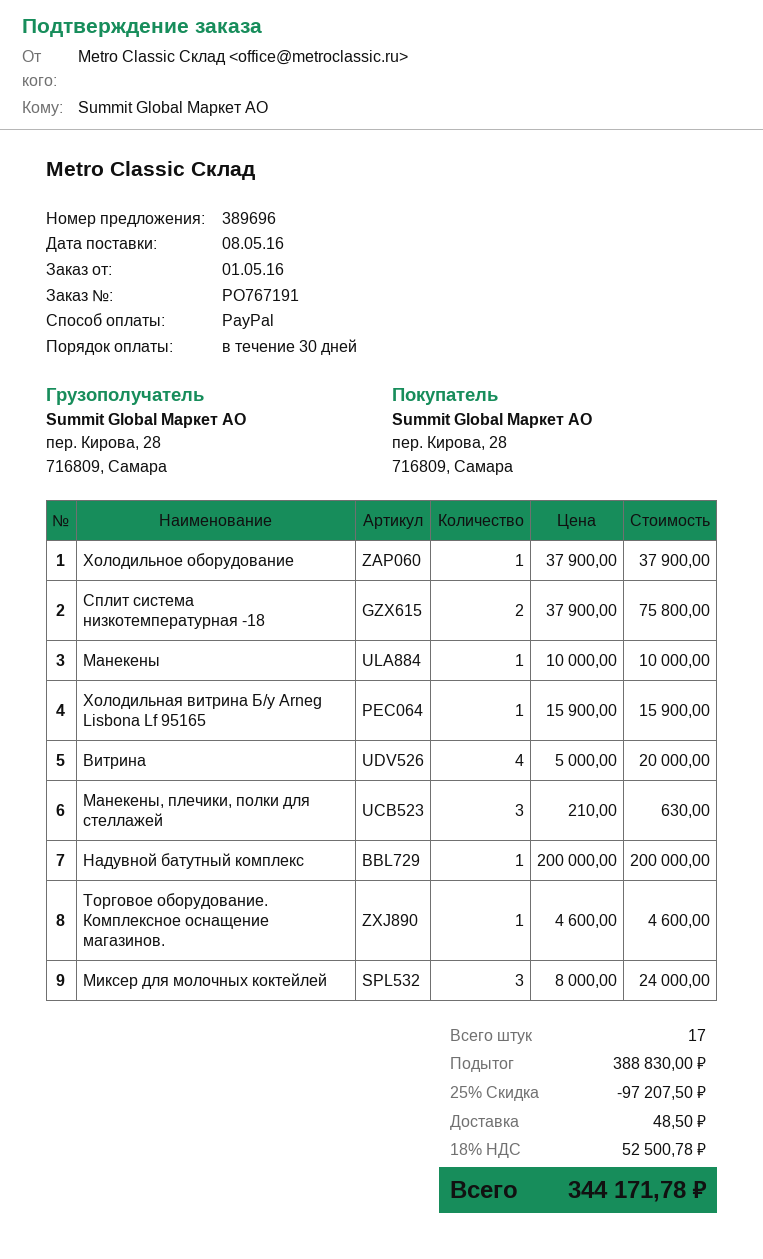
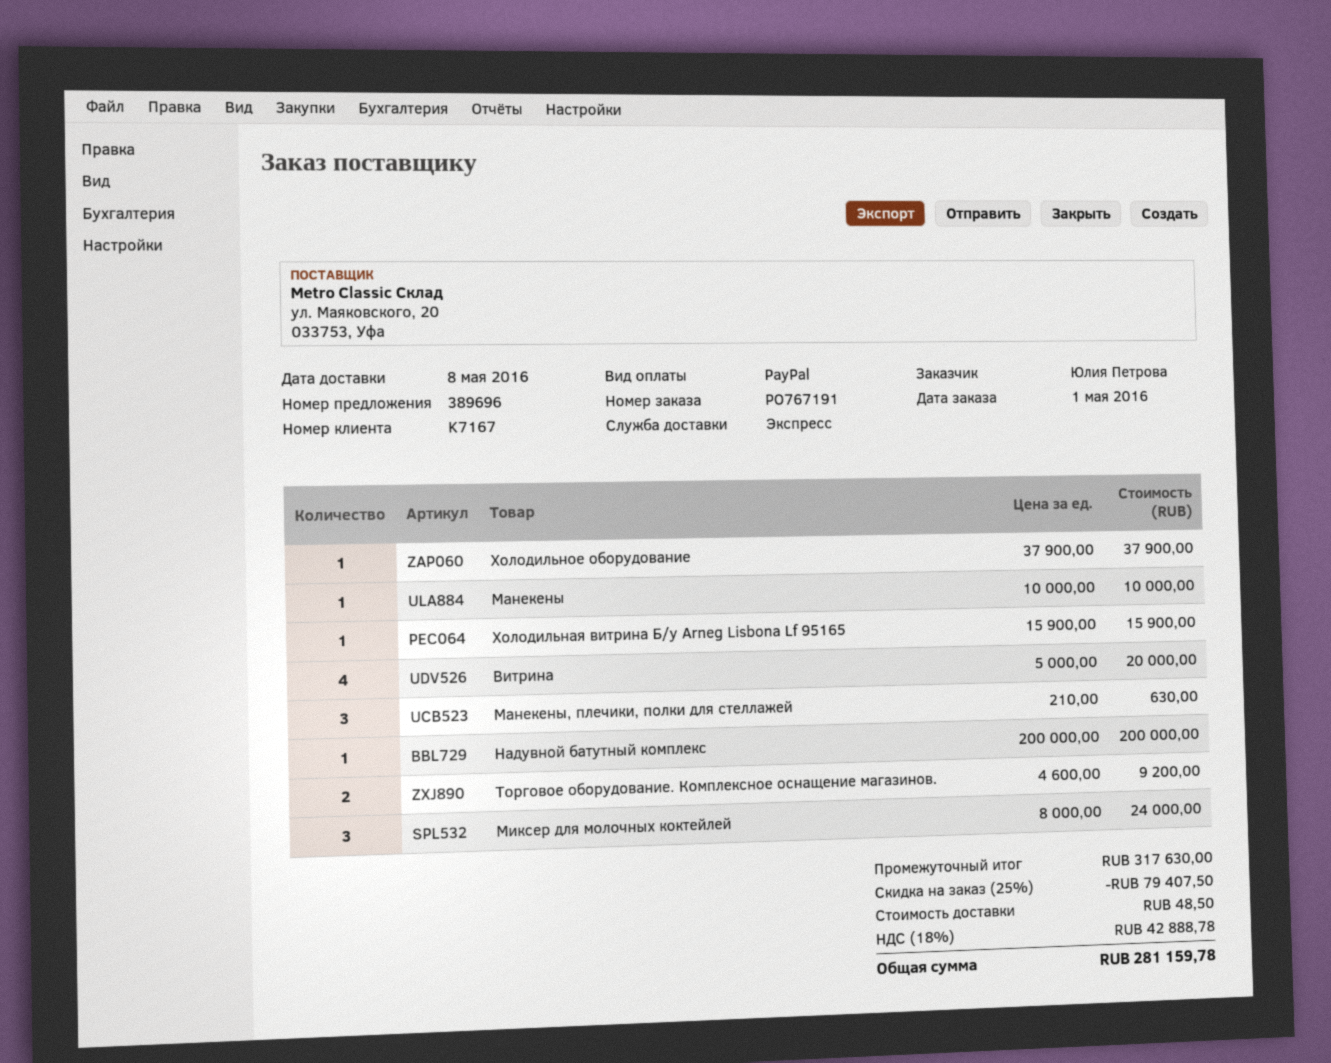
Сплит система низкотемпературная -18: 2 x 37900.00 = 75800.00 -> none
Торговое оборудование. Комплексное оснащение магазинов.: 1 x 4600.00 = 4600.00 -> 2 x 4600.00 = 9200.00
subtotal: 388830.00 -> 317630.00
discount: 25% = 97207.50 -> 25% = 79407.50
tax: 18% = 52500.78 -> 18% = 42888.78
total: 344171.78 -> 281159.78

